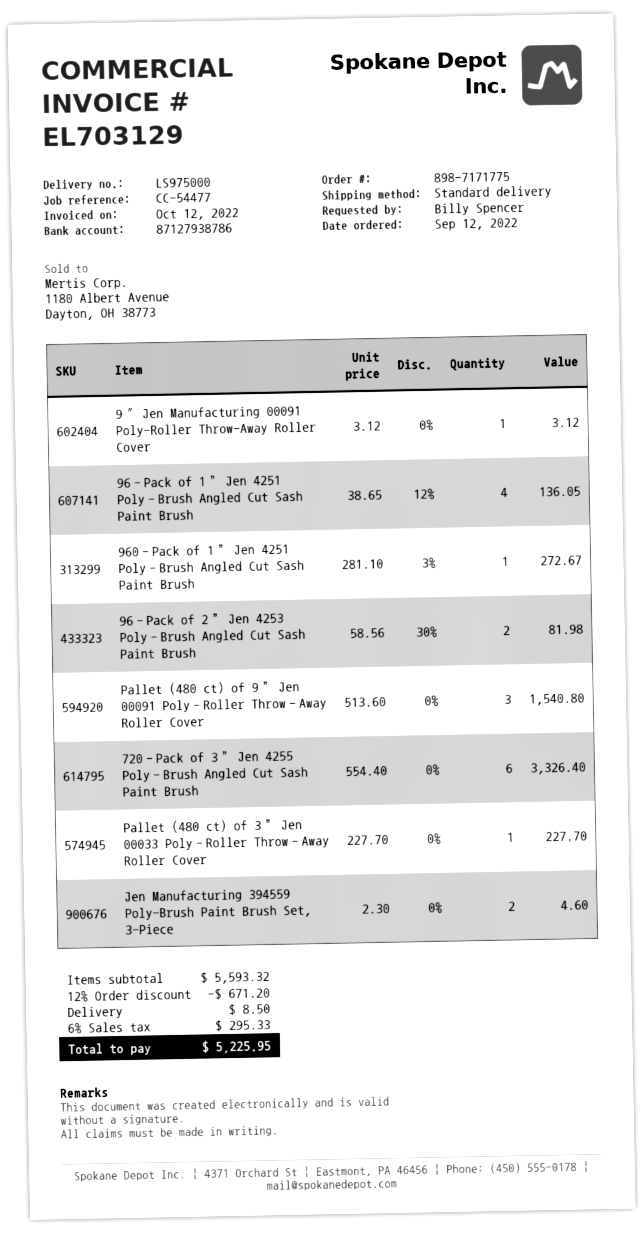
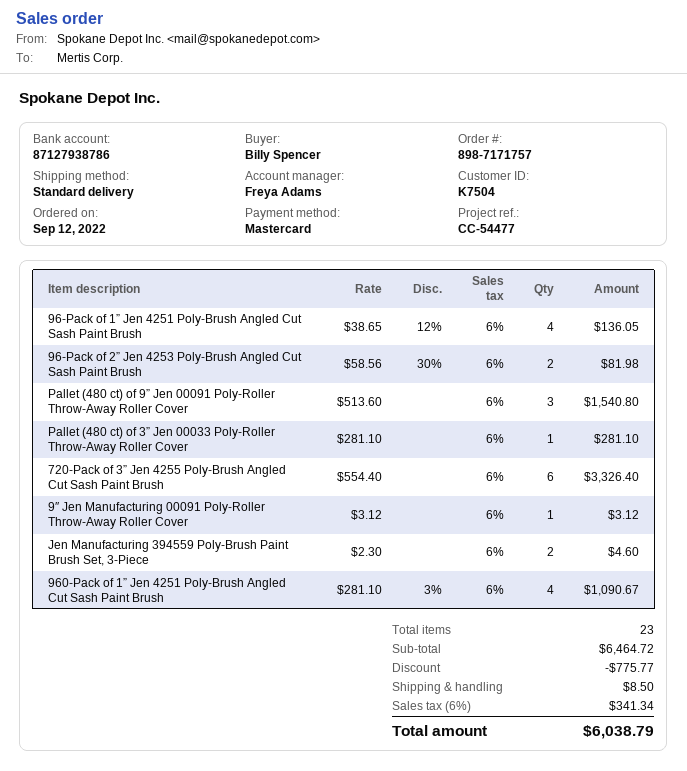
order number: 898-7171775 -> 898-7171757
960‐Pack of 1” Jen 4251 Poly‐Brush Angled Cut Sash Paint Brush: 1 x 281.10 - 3% = 272.67 -> 4 x 281.10 - 3% = 1090.67
Pallet (480 ct) of 3” Jen 00033 Poly‐Roller Throw‐Away Roller Cover: 1 x 227.70 = 227.70 -> 1 x 281.10 = 281.10
subtotal: 5593.32 -> 6464.72
discount: 671.20 -> 775.77
tax: 6% = 295.33 -> 6% = 341.34
total: 5225.95 -> 6038.79

